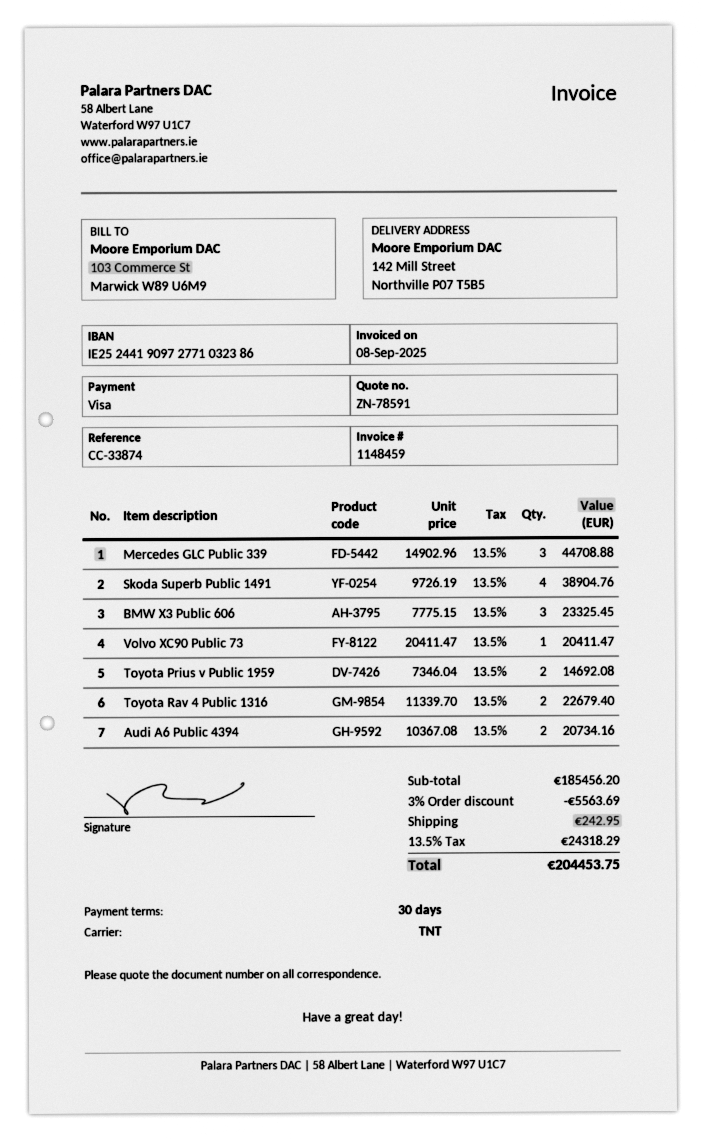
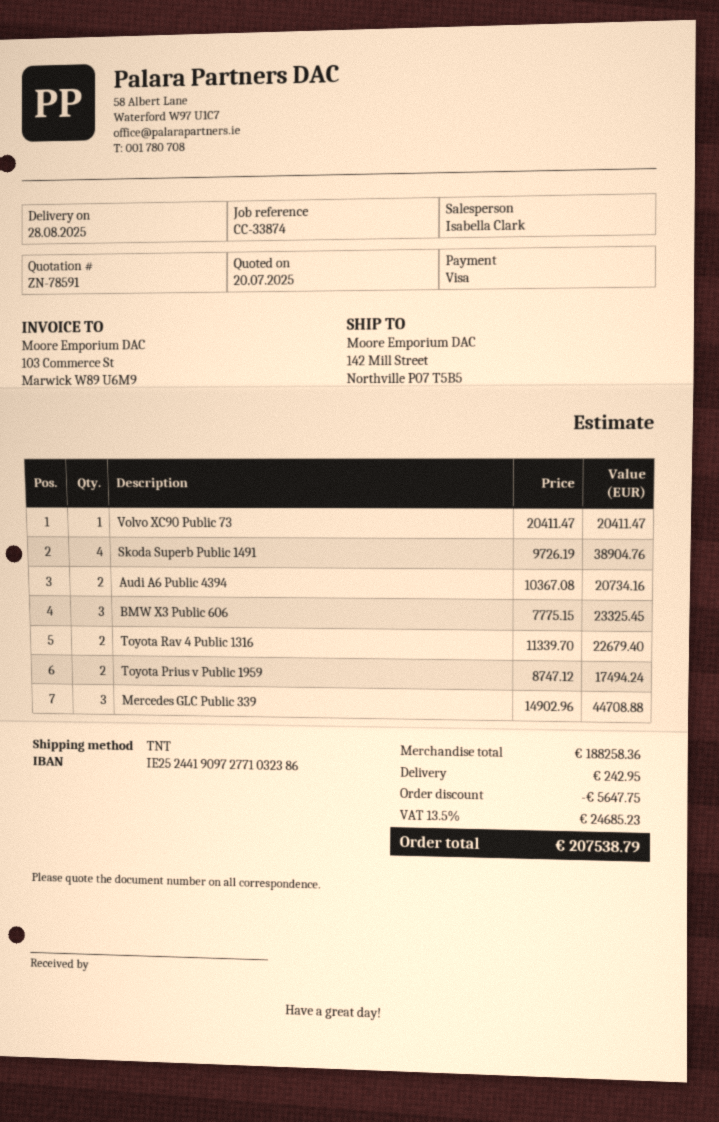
Toyota Prius v Public 1959: 2 x 7346.04 = 14692.08 -> 2 x 8747.12 = 17494.24
subtotal: 185456.20 -> 188258.36
discount: 5563.69 -> 5647.75
tax: 13.5% = 24318.29 -> 13.5% = 24685.23
total: 204453.75 -> 207538.79

